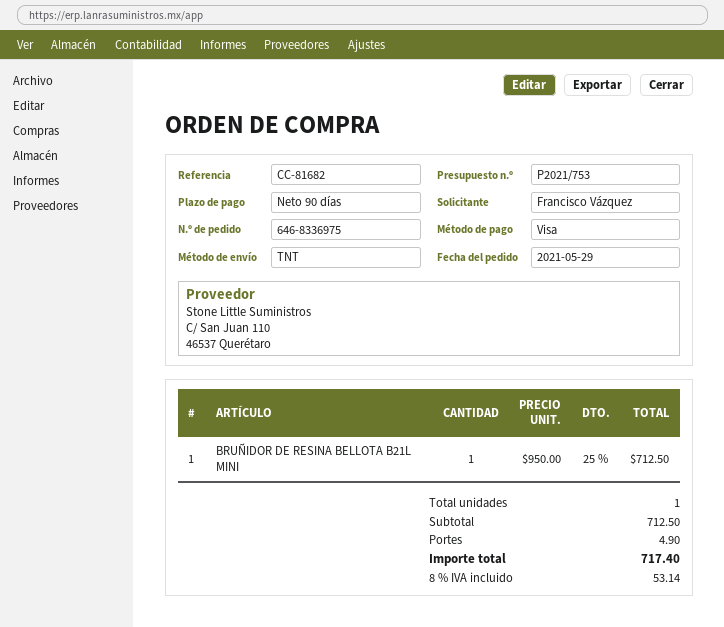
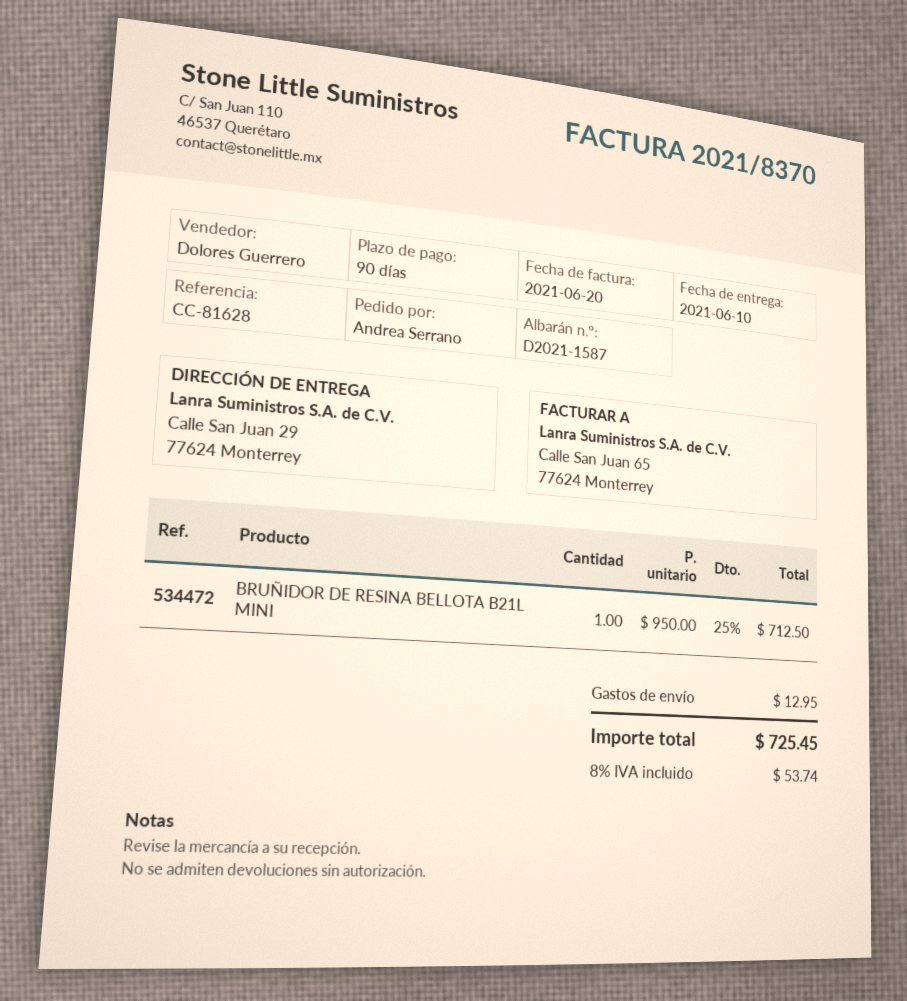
reference: CC-81682 -> CC-81628
ordered by: Francisco Vázquez -> Andrea Serrano
shipping: 4.90 -> 12.95
tax: 8% = 53.14 -> 8% = 53.74
total: 717.40 -> 725.45

